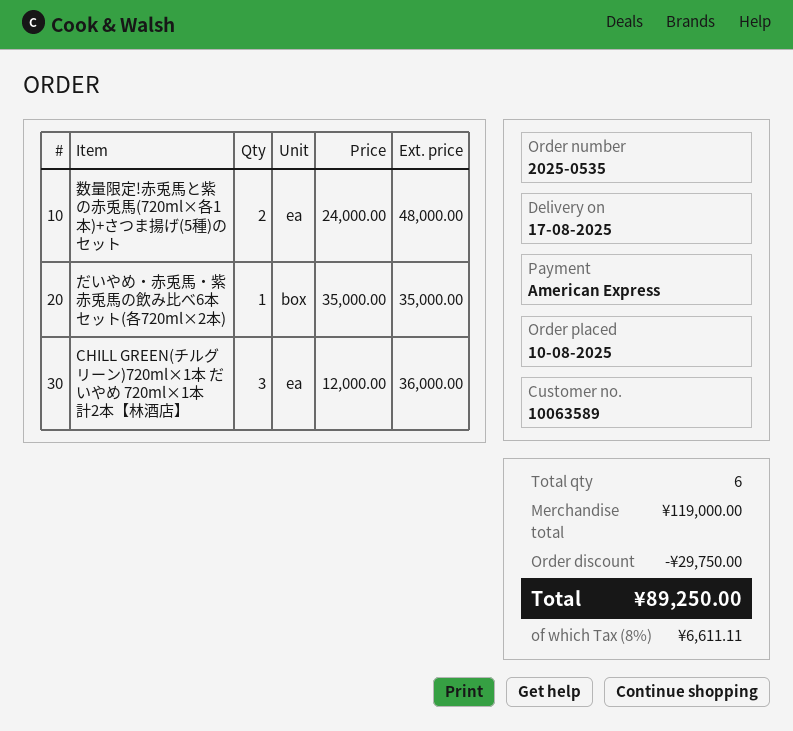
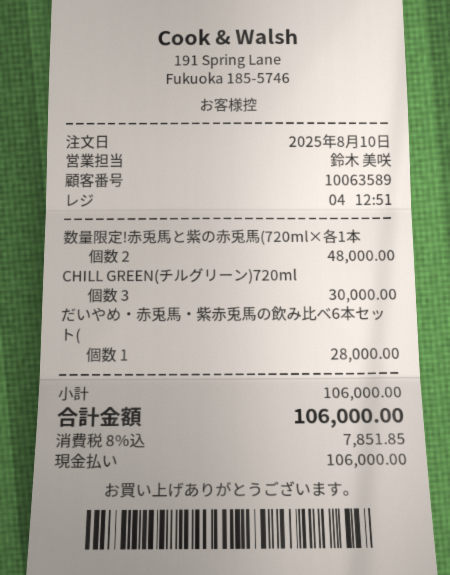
payment method: American Express -> cash
だいやめ・赤兎馬・紫赤兎馬の飲み比べ6本セット(各720ml×2本): 1 for 35000.00 -> 1 for 28000.00
CHILL GREEN(チルグリーン)720ml×1本 だいやめ 720ml×1本 計2本【林酒店】: 3 for 36000.00 -> 3 for 30000.00
subtotal: 119000.00 -> 106000.00
discount: 29750.00 -> none
tax: 8% = 6611.11 -> 8% = 7851.85
total: 89250.00 -> 106000.00

